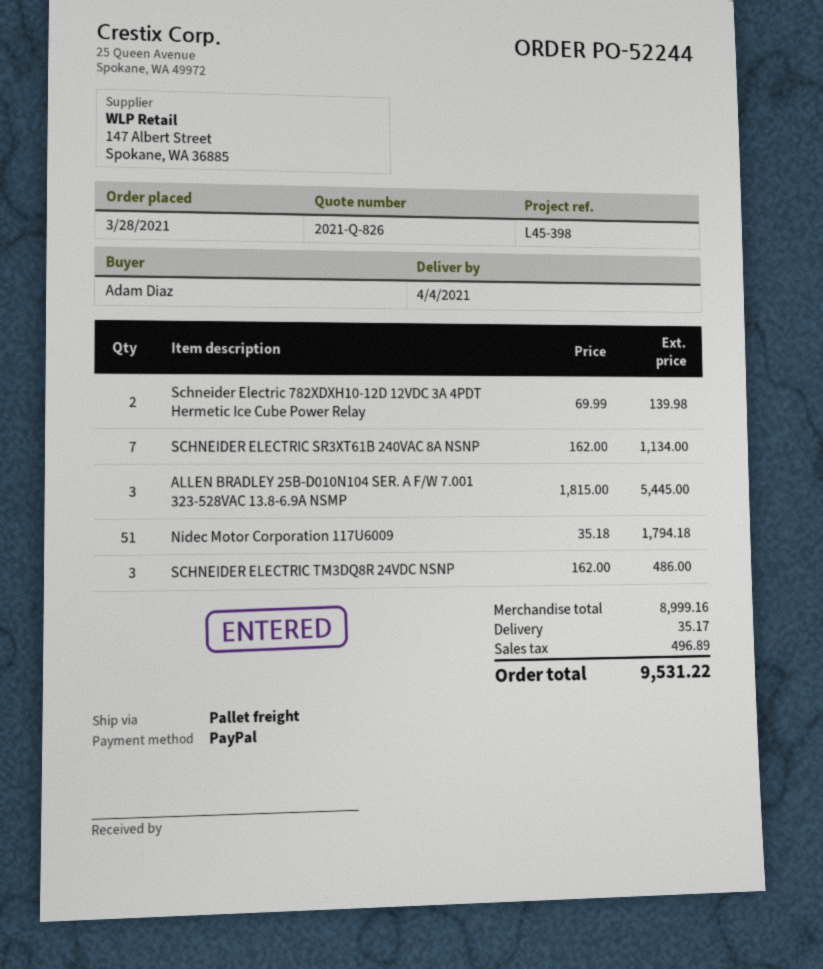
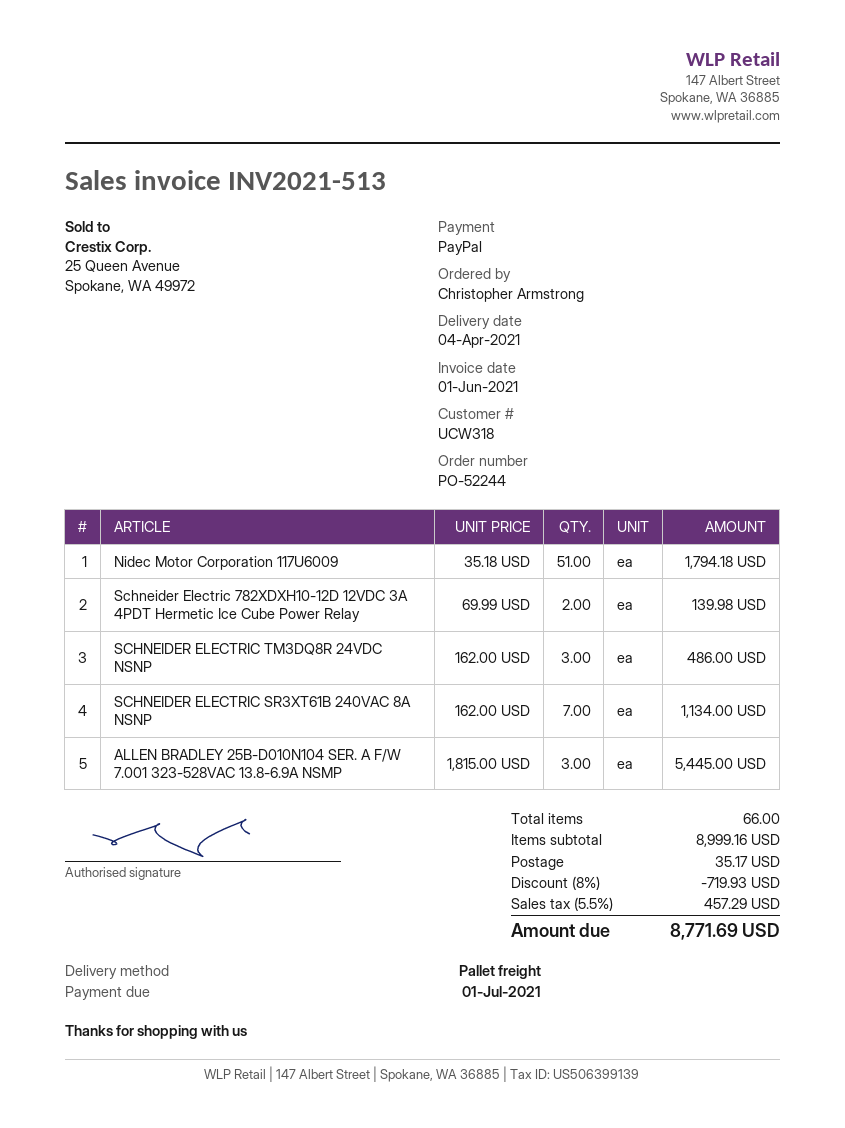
ordered by: Adam Diaz -> Christopher Armstrong
discount: none -> 8% = 719.93
tax: 496.89 -> 457.29
total: 9531.22 -> 8771.69

